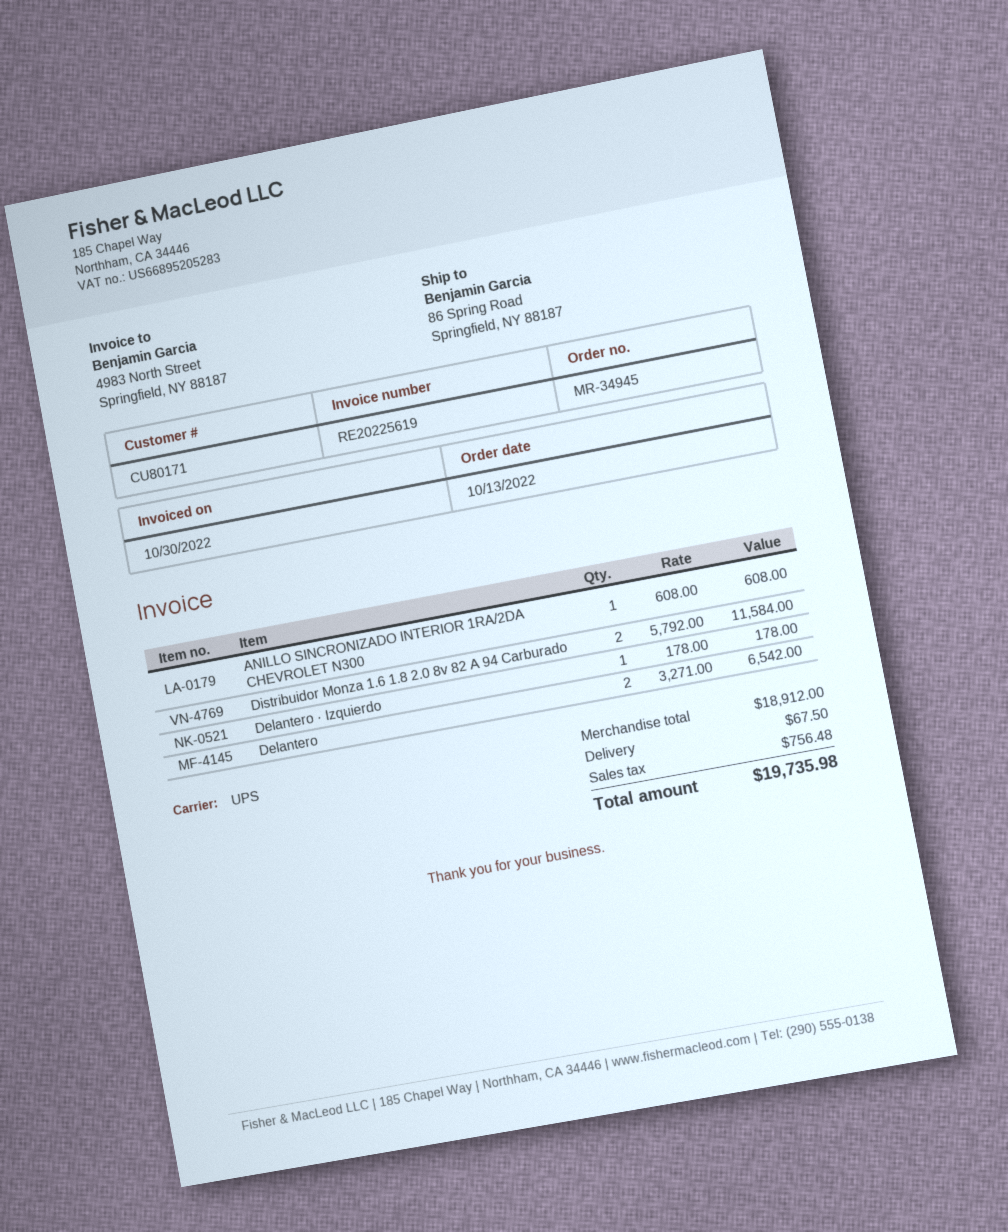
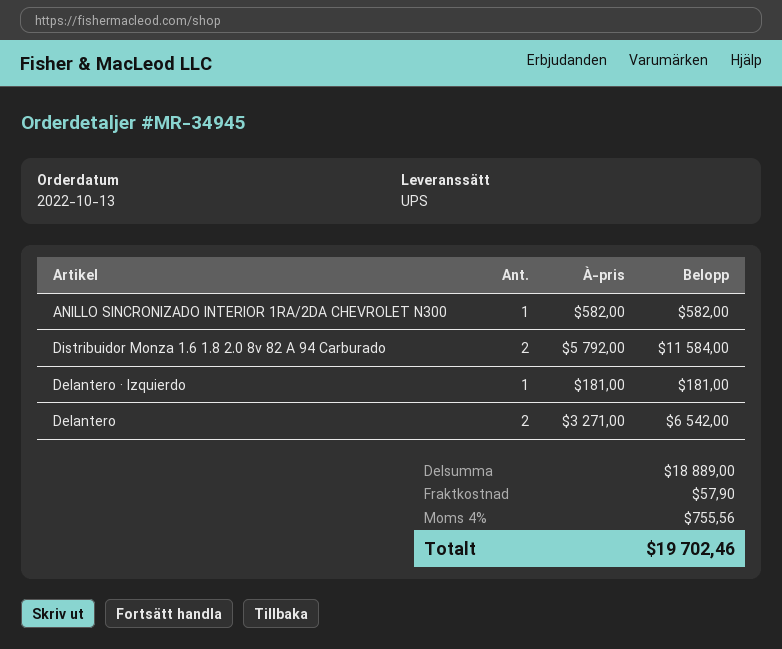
ANILLO SINCRONIZADO INTERIOR 1RA/2DA CHEVROLET N300: 1 x 608.00 = 608.00 -> 1 x 582.00 = 582.00
Delantero · Izquierdo: 1 x 178.00 = 178.00 -> 1 x 181.00 = 181.00
subtotal: 18912.00 -> 18889.00
shipping: 67.50 -> 57.90
tax: 756.48 -> 755.56
total: 19735.98 -> 19702.46

